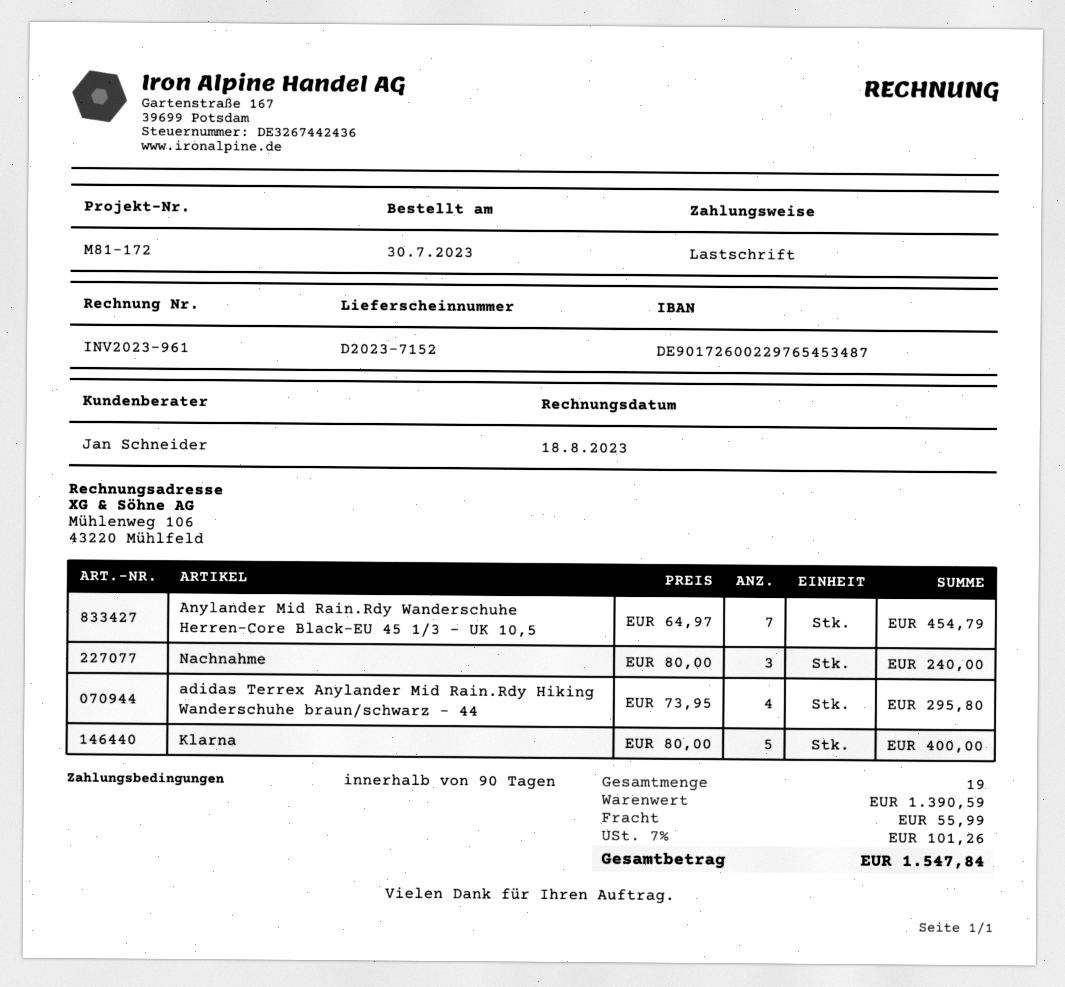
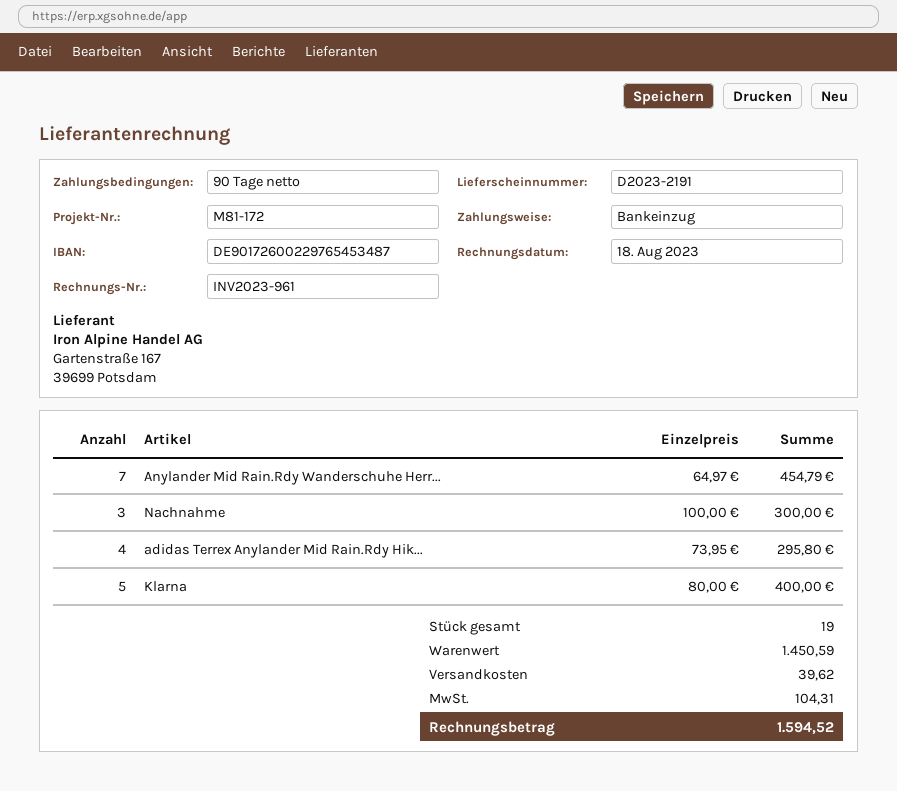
delivery note number: D2023-7152 -> D2023-2191
Nachnahme: 3 x 80.00 = 240.00 -> 3 x 100.00 = 300.00
subtotal: 1390.59 -> 1450.59
shipping: 55.99 -> 39.62
tax: 101.26 -> 104.31
total: 1547.84 -> 1594.52

